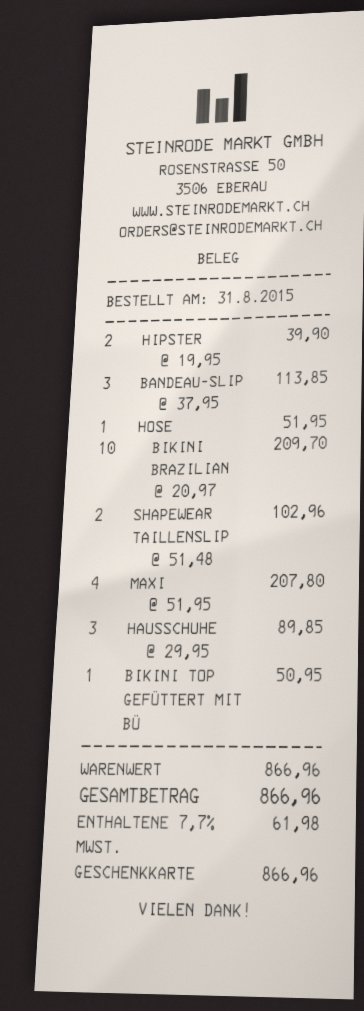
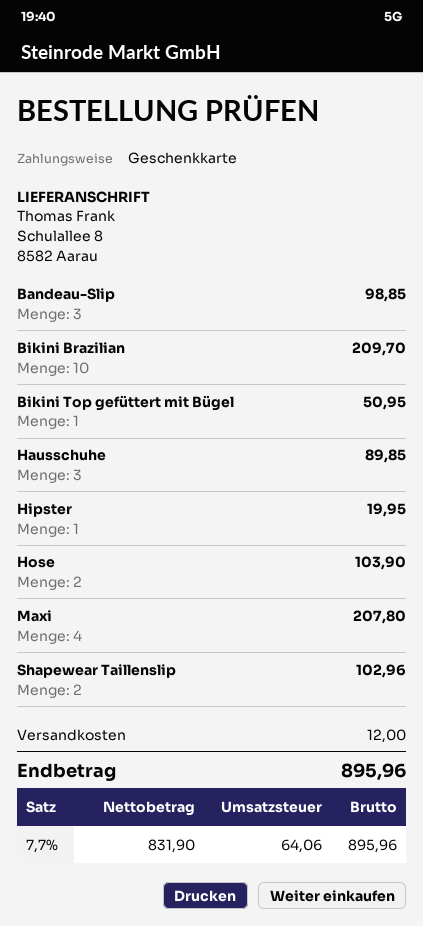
HIPSTER: 2 for 39.90 -> 1 for 19.95
BANDEAU-SLIP: 3 for 113.85 -> 3 for 98.85
HOSE: 1 for 51.95 -> 2 for 103.90
shipping: none -> 12.00
tax: 7.7% = 61.98 -> 7.7% = 64.06
total: 866.96 -> 895.96

